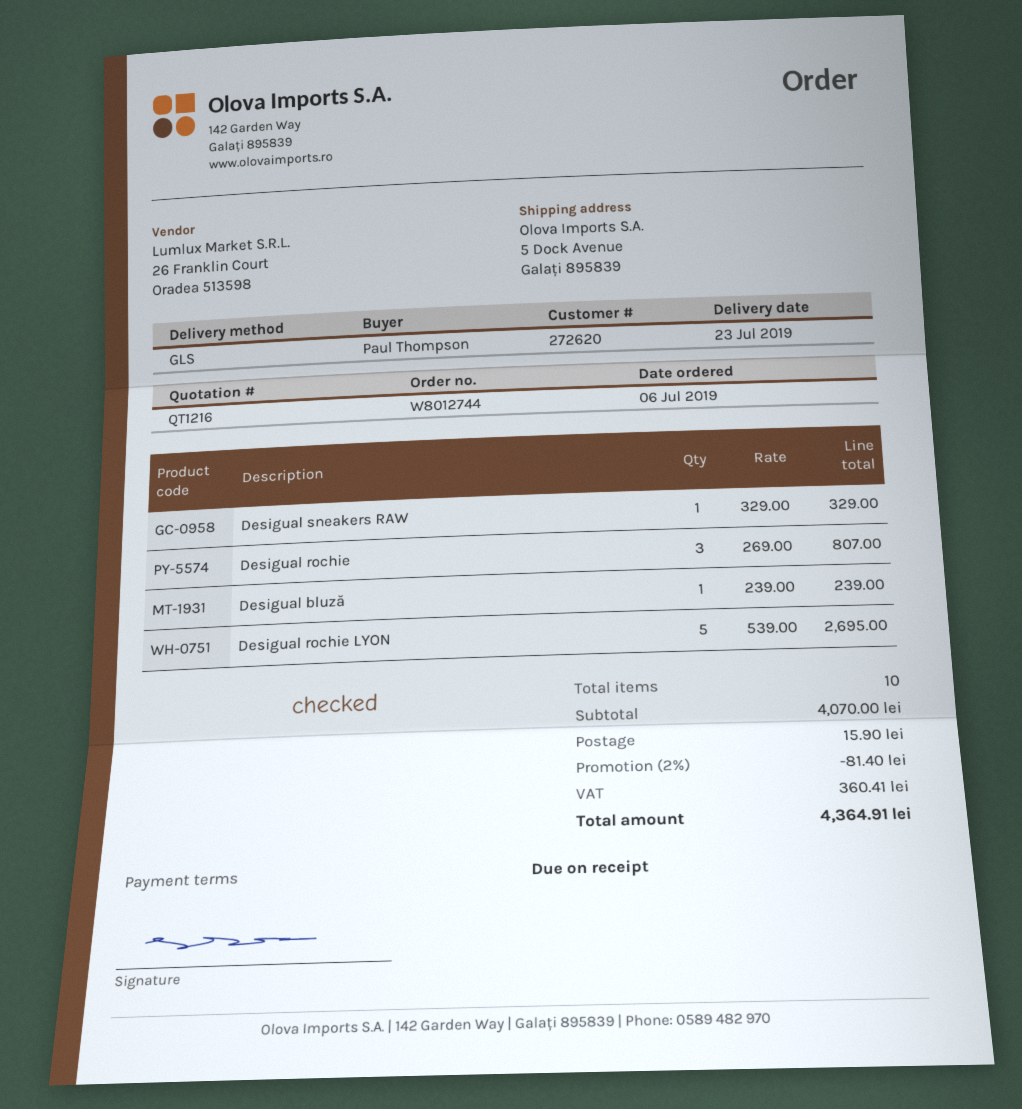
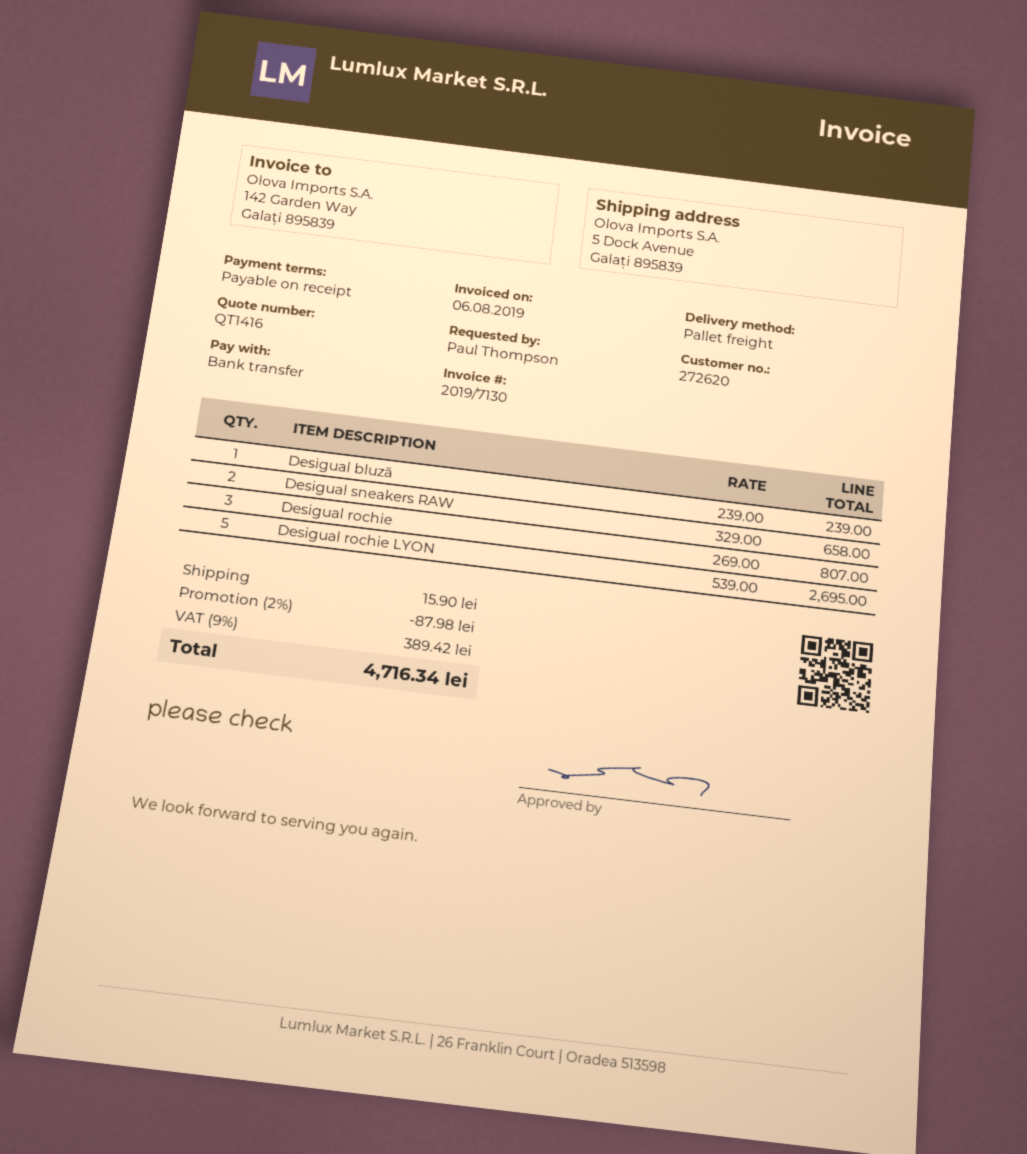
quote number: QT1216 -> QT1416
shipping method: GLS -> pallet freight
Desigual sneakers RAW: 1 x 329.00 = 329.00 -> 2 x 329.00 = 658.00
discount: 2% = 81.40 -> 2% = 87.98
tax: 360.41 -> 389.42
total: 4364.91 -> 4716.34

